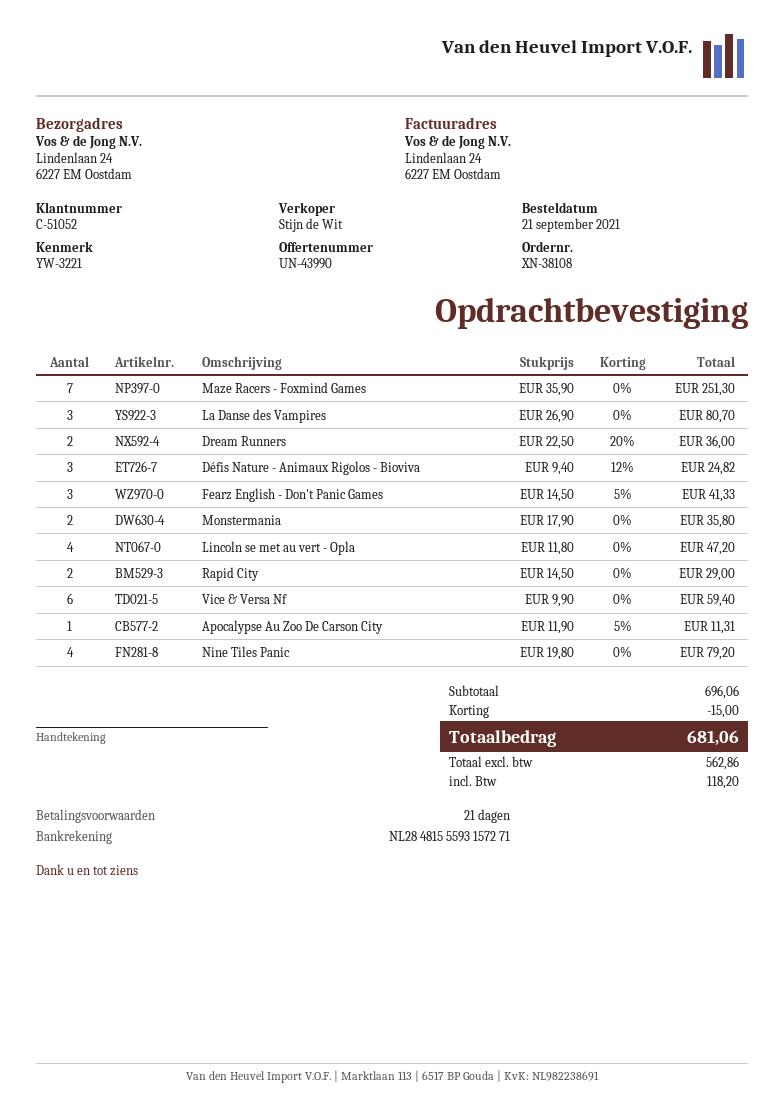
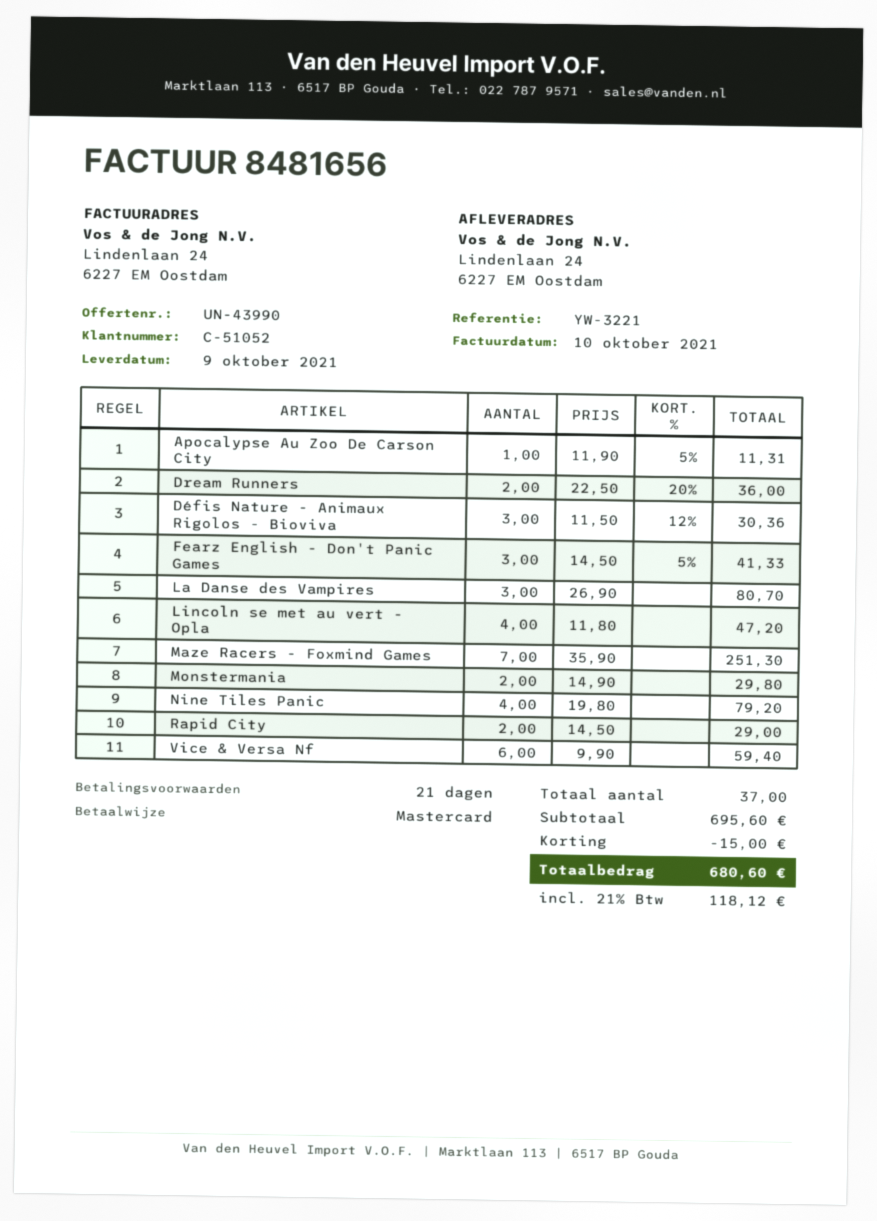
Défis Nature - Animaux Rigolos - Bioviva: 3 x 9.40 - 12% = 24.82 -> 3 x 11.50 - 12% = 30.36
Monstermania: 2 x 17.90 = 35.80 -> 2 x 14.90 = 29.80
subtotal: 696.06 -> 695.60
tax: 118.20 -> 118.12
total: 681.06 -> 680.60

